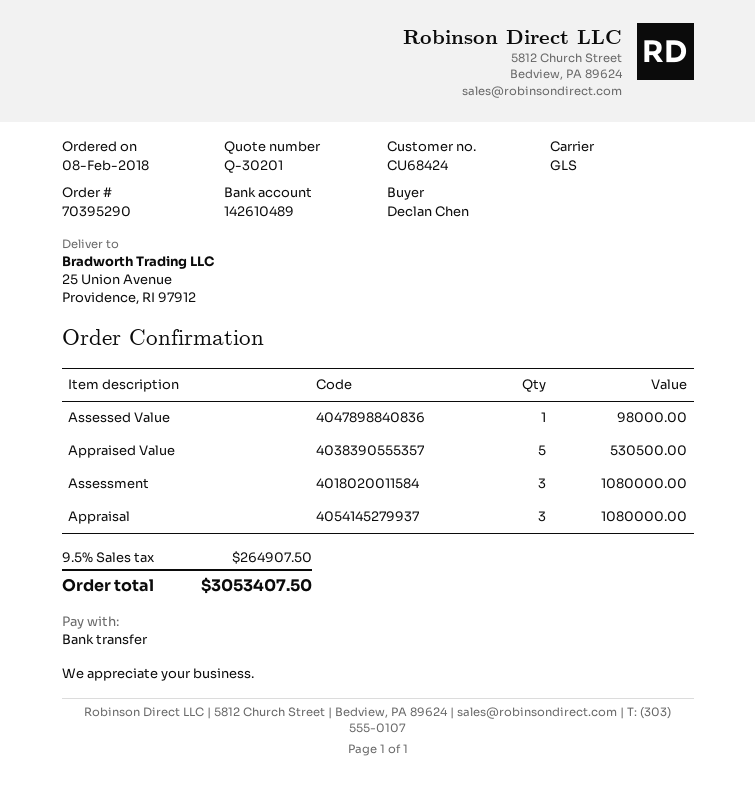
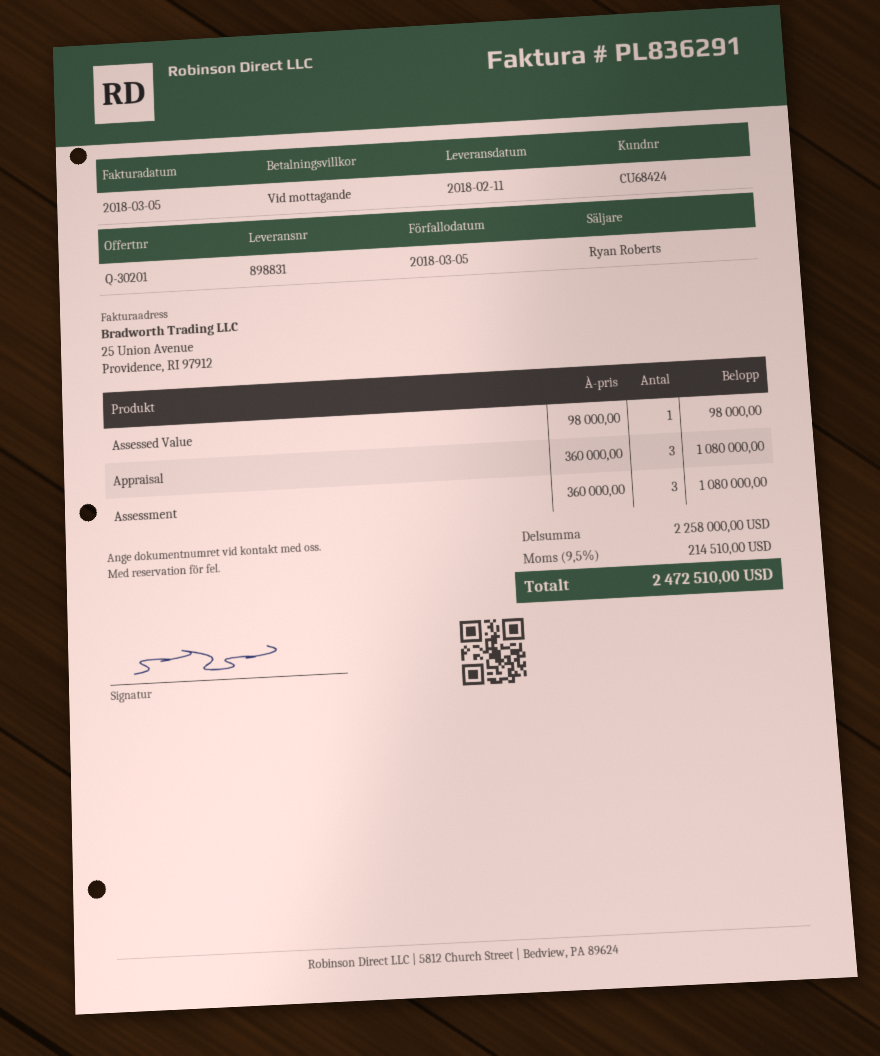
Appraised Value: 5 for 530500.00 -> none
tax: 9.5% = 264907.50 -> 9.5% = 214510.00
total: 3053407.50 -> 2472510.00

